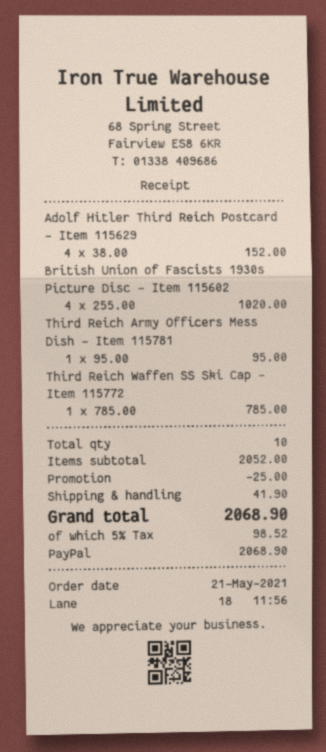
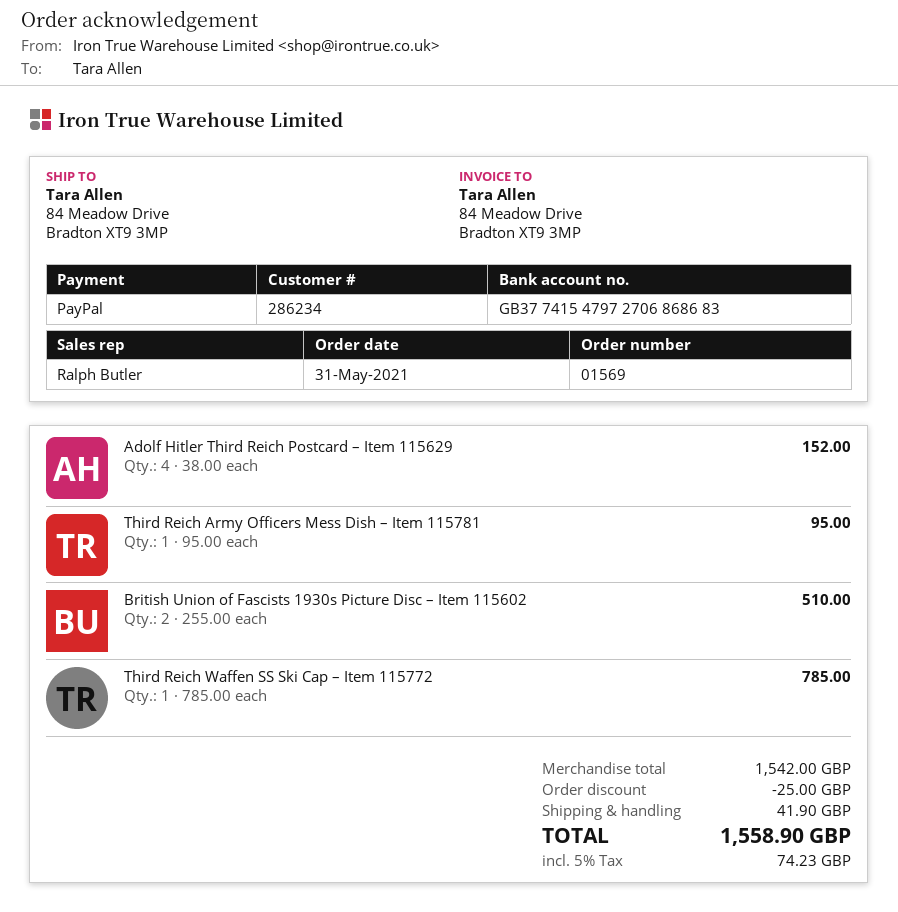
order date: 2021-05-21 -> 2021-05-31
British Union of Fascists 1930s Picture Disc – Item 115602: 4 x 255.00 = 1020.00 -> 2 x 255.00 = 510.00
subtotal: 2052.00 -> 1542.00
tax: 5% = 98.52 -> 5% = 74.23
total: 2068.90 -> 1558.90

